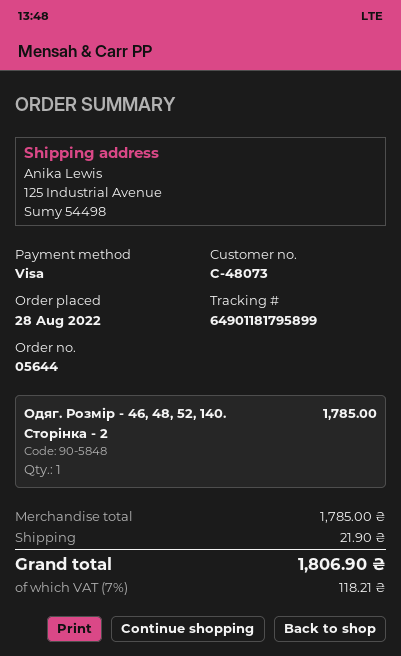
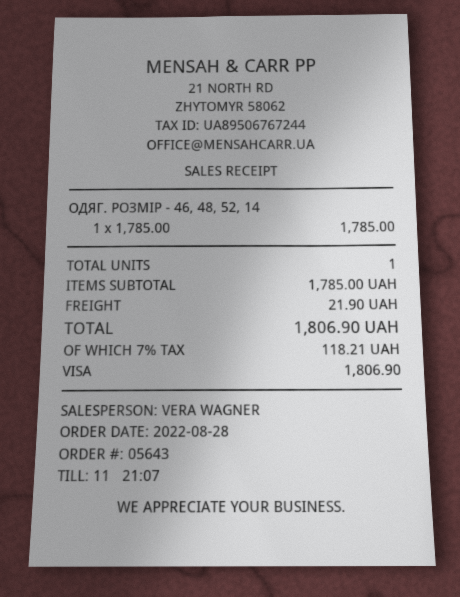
order number: 05644 -> 05643

